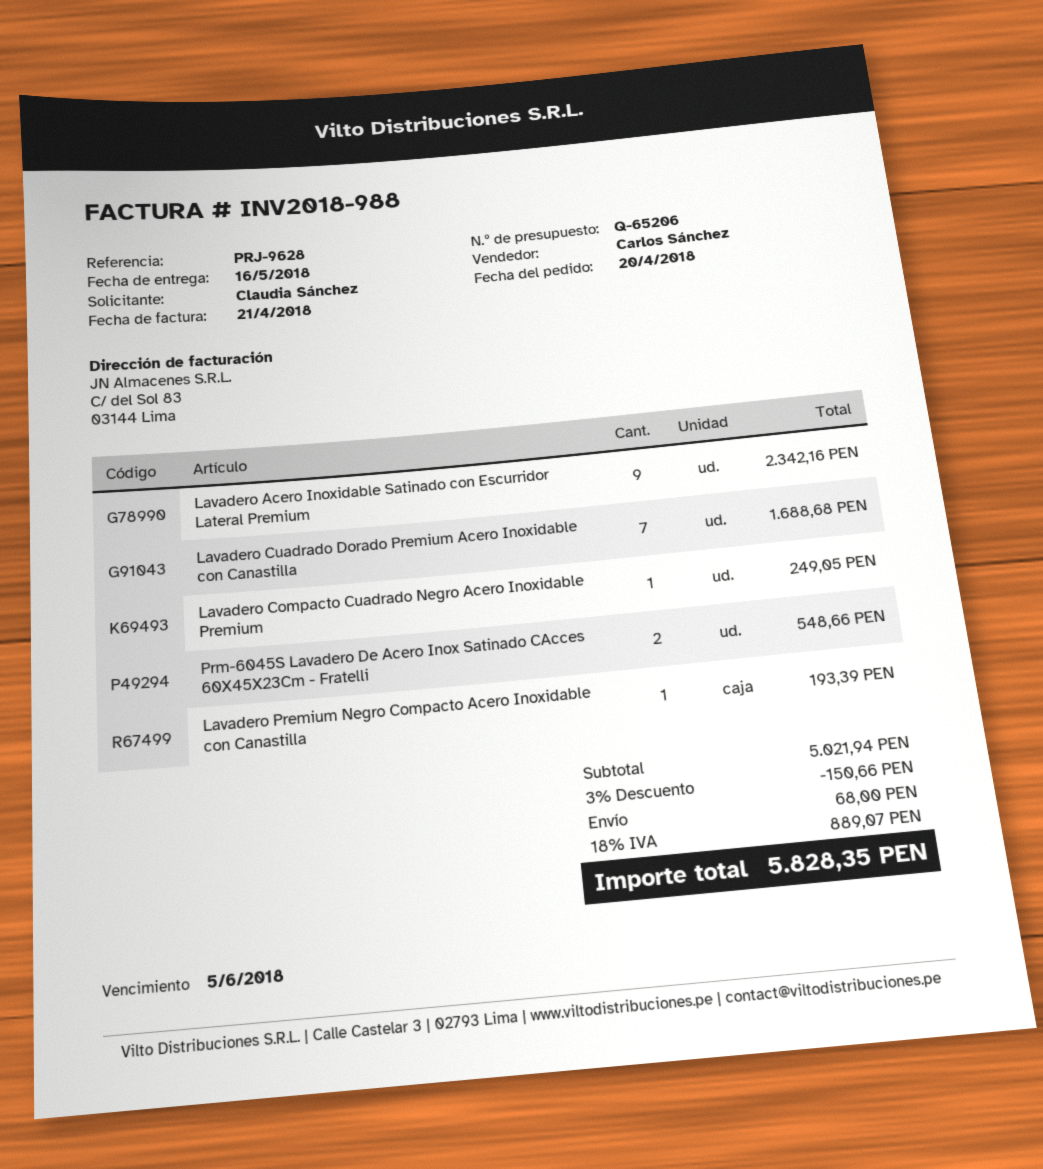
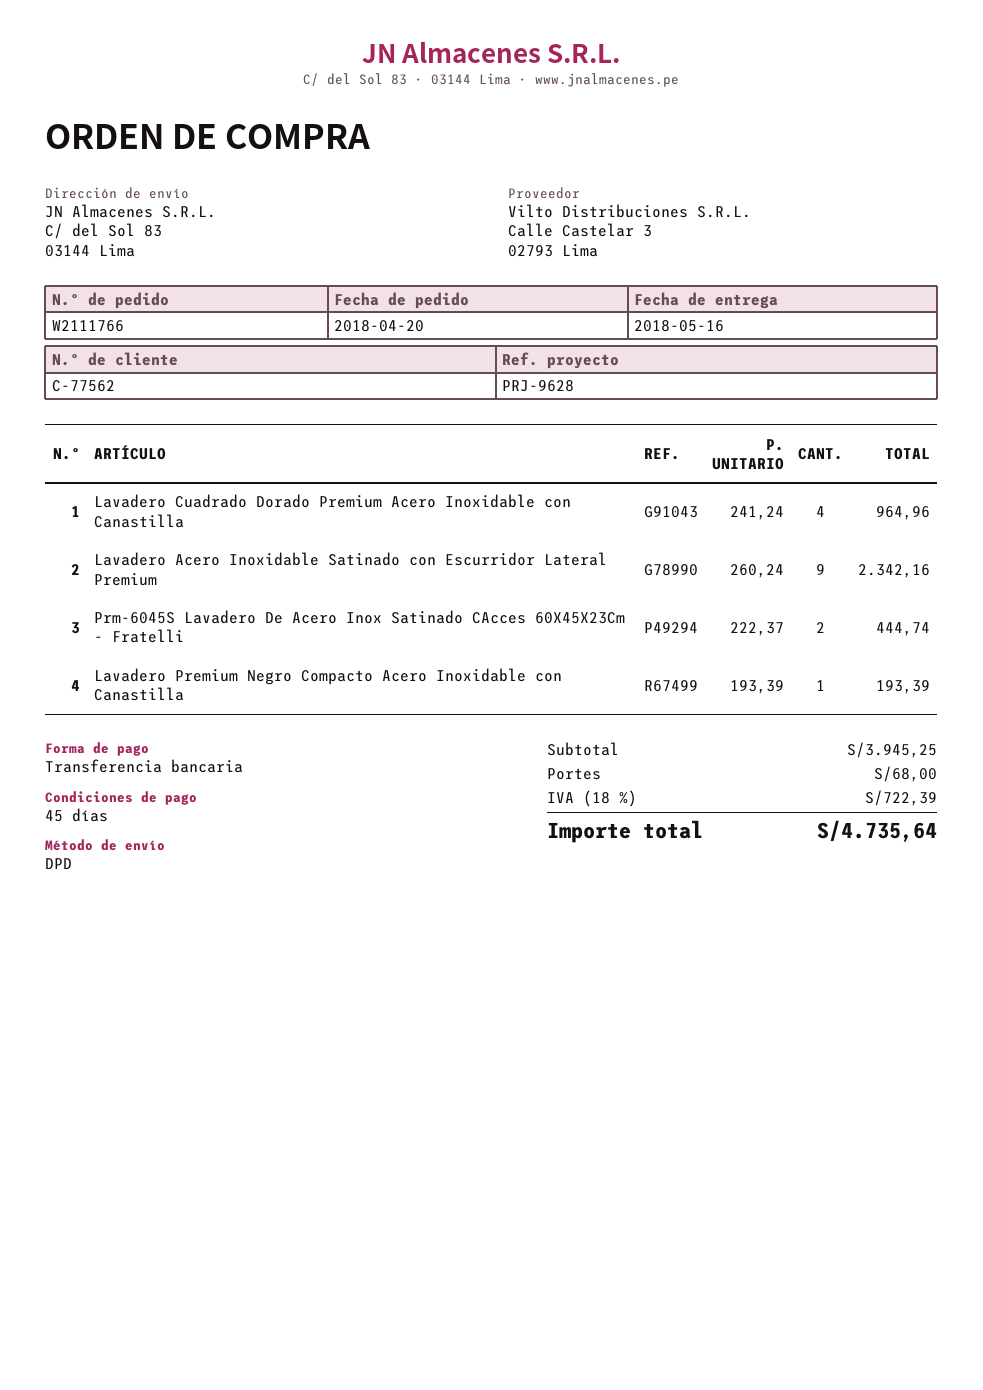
Lavadero Cuadrado Dorado Premium Acero Inoxidable con Canastilla: 7 for 1688.68 -> 4 for 964.96
Lavadero Compacto Cuadrado Negro Acero Inoxidable Premium: 1 for 249.05 -> none
Prm-6045S Lavadero De Acero Inox Satinado CAcces 60X45X23Cm - Fratelli: 2 for 548.66 -> 2 for 444.74
subtotal: 5021.94 -> 3945.25
discount: 3% = 150.66 -> none
tax: 18% = 889.07 -> 18% = 722.39
total: 5828.35 -> 4735.64

